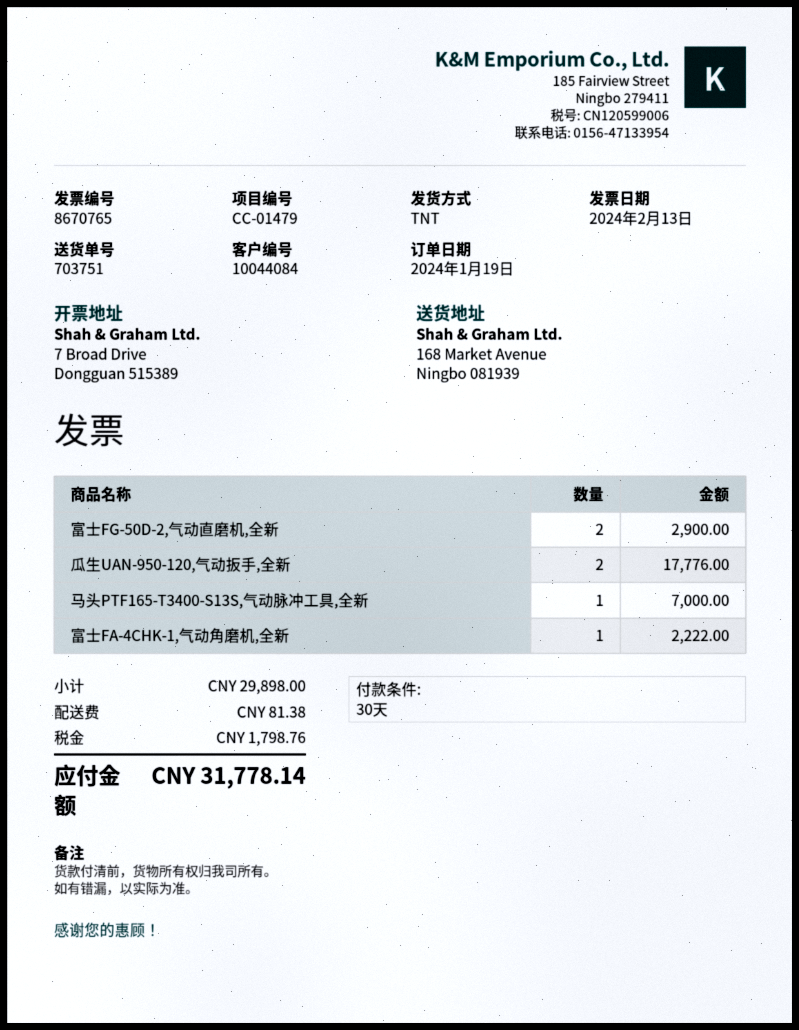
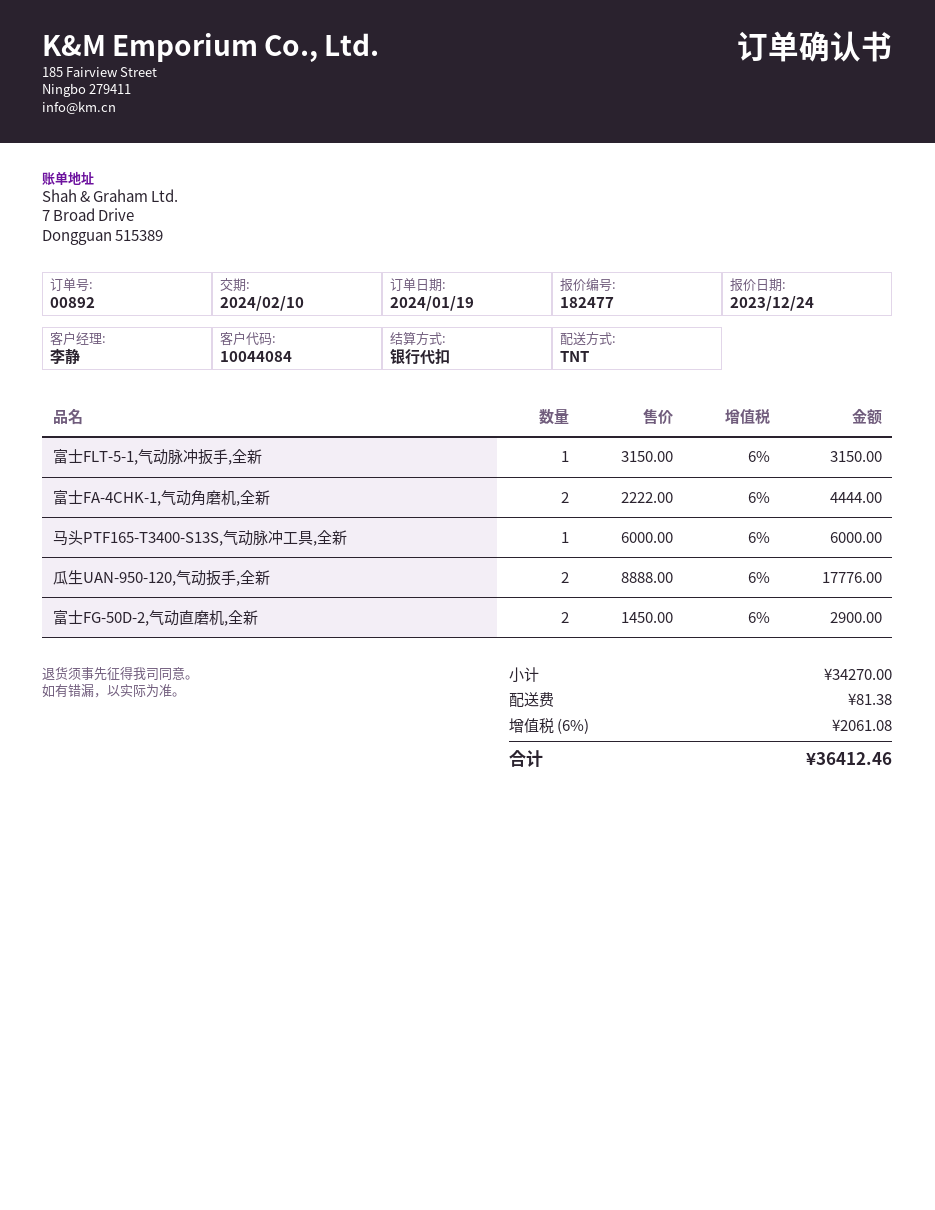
马头PTF165-T3400-S13S,气动脉冲工具,全新: 1 for 7000.00 -> 1 for 6000.00
富士FA-4CHK-1,气动角磨机,全新: 1 for 2222.00 -> 2 for 4444.00
富士FLT-5-1,气动脉冲扳手,全新: none -> 1 for 3150.00
subtotal: 29898.00 -> 34270.00
tax: 1798.76 -> 2061.08
total: 31778.14 -> 36412.46

